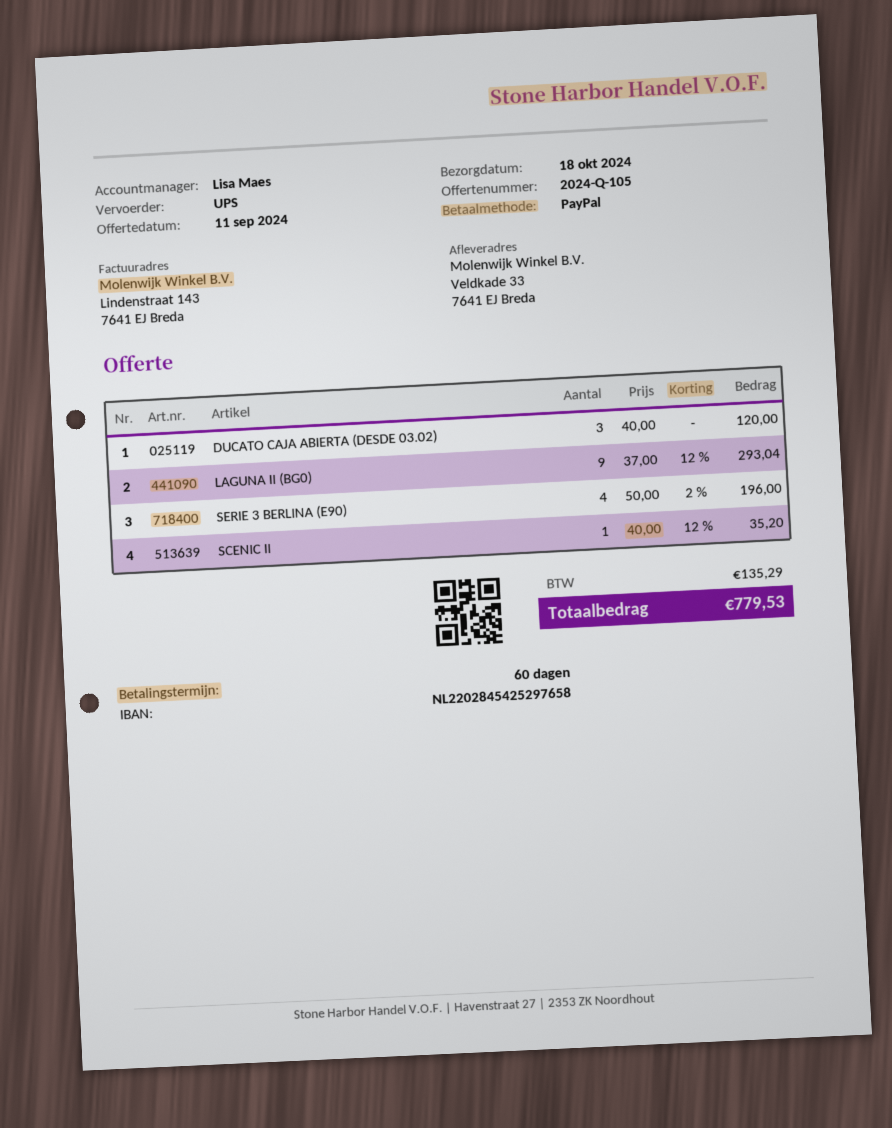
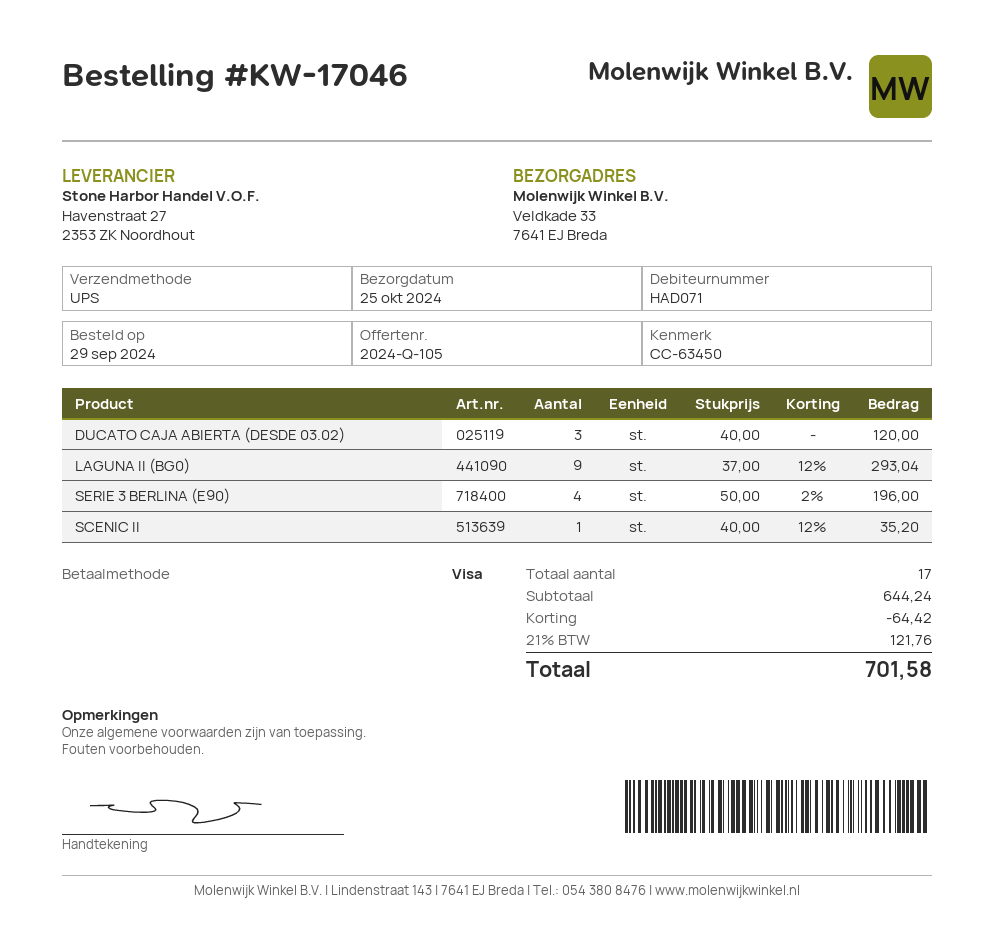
delivery date: 2024-10-18 -> 2024-10-25
payment method: PayPal -> Visa
discount: none -> 64.42
tax: 135.29 -> 121.76
total: 779.53 -> 701.58

